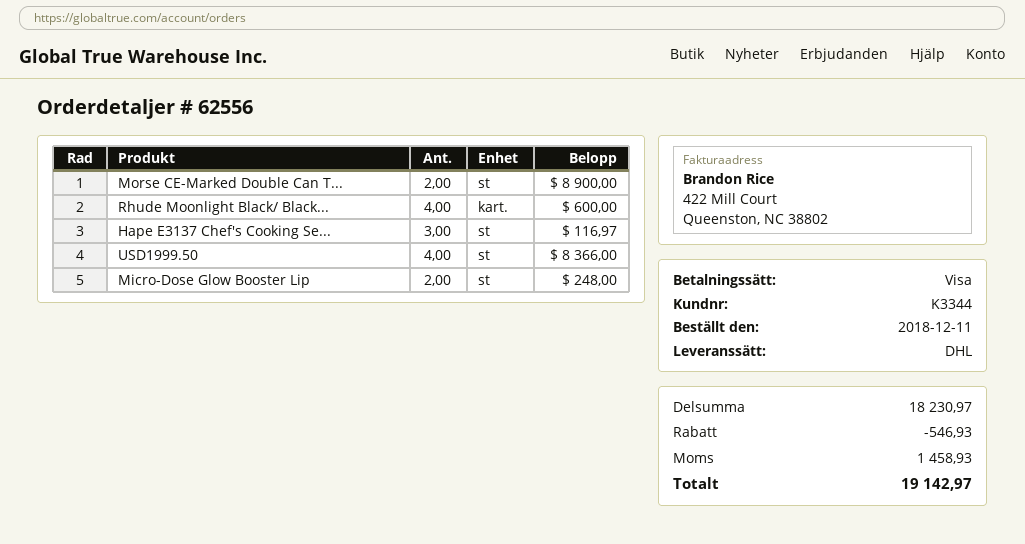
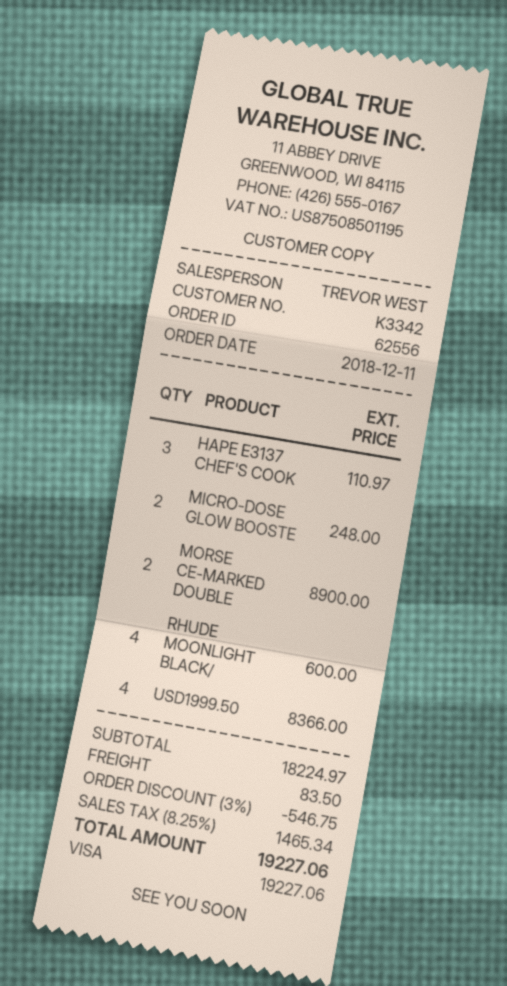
customer number: K3344 -> K3342
Hape E3137 Chef's Cooking Se...: 3 for 116.97 -> 3 for 110.97
subtotal: 18230.97 -> 18224.97
discount: 546.93 -> 546.75
shipping: none -> 83.50
tax: 1458.93 -> 1465.34
total: 19142.97 -> 19227.06

